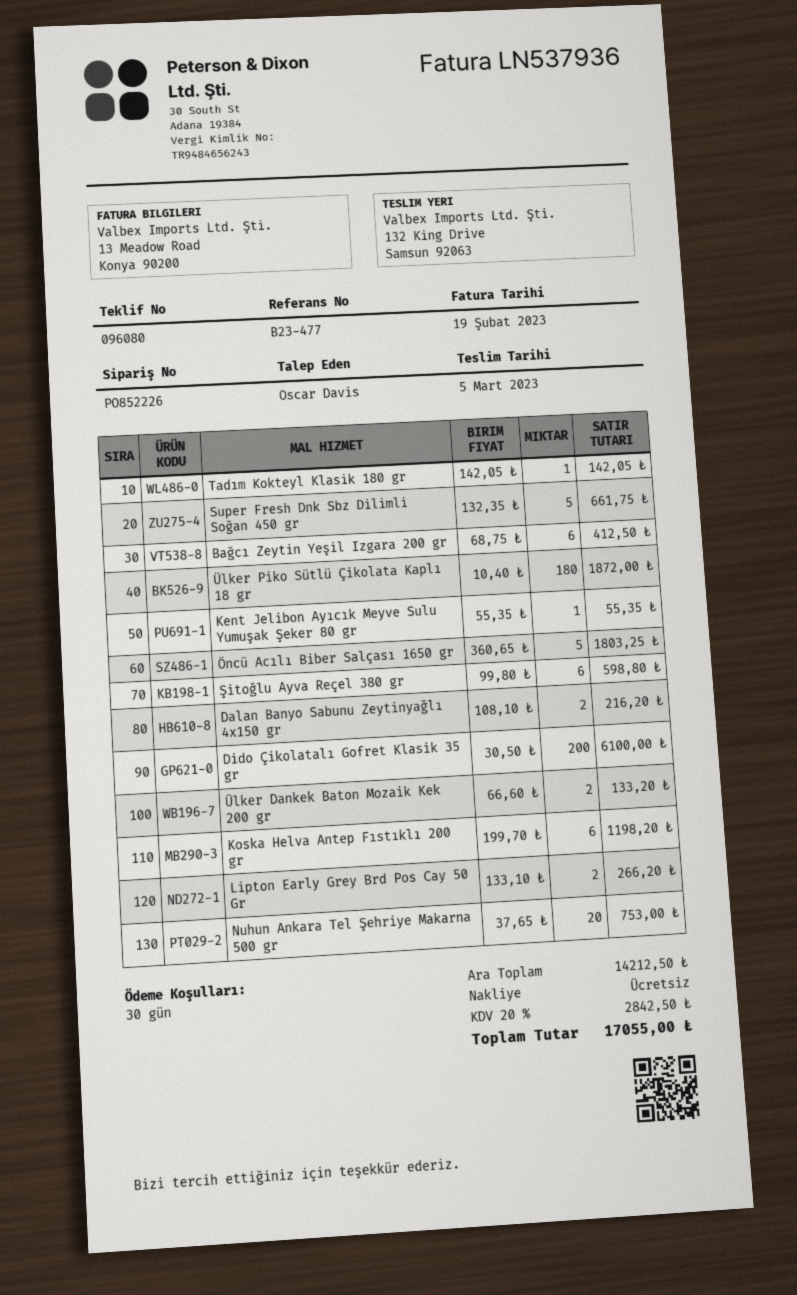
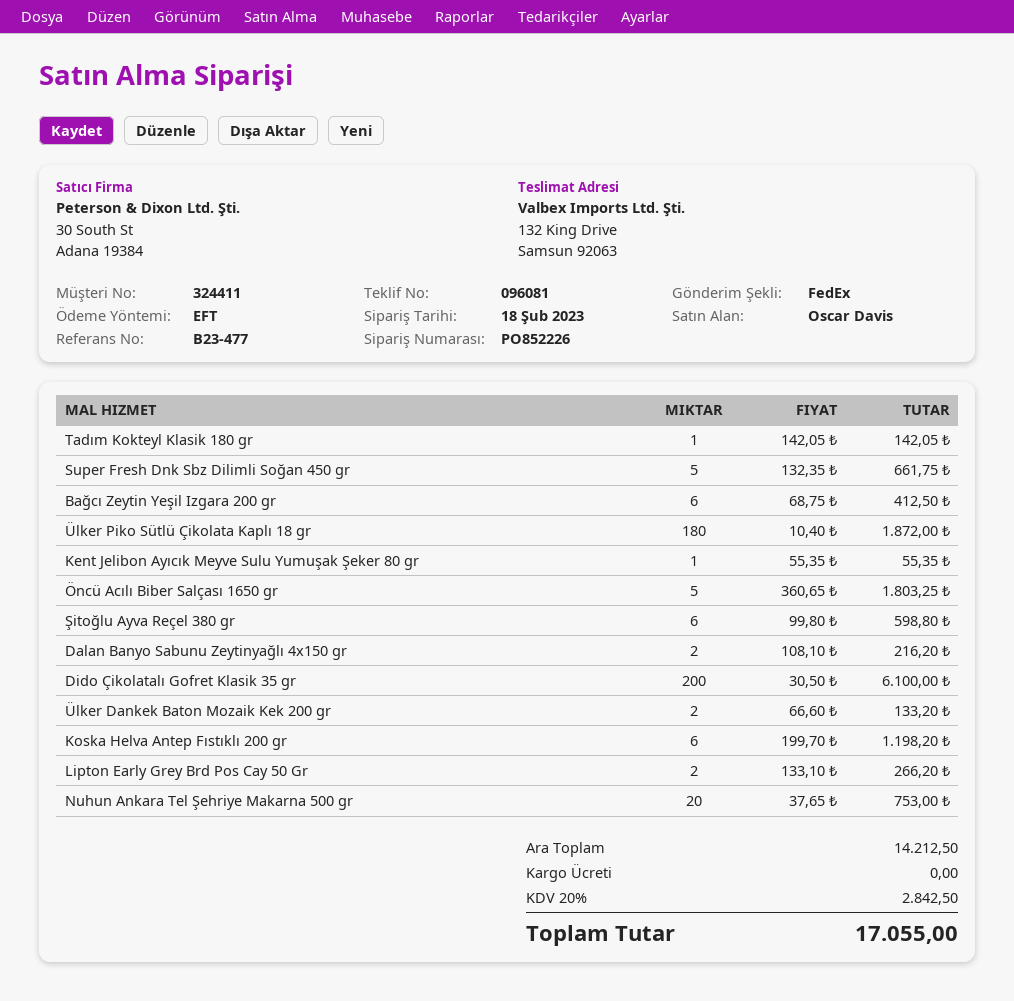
quote number: 096080 -> 096081

